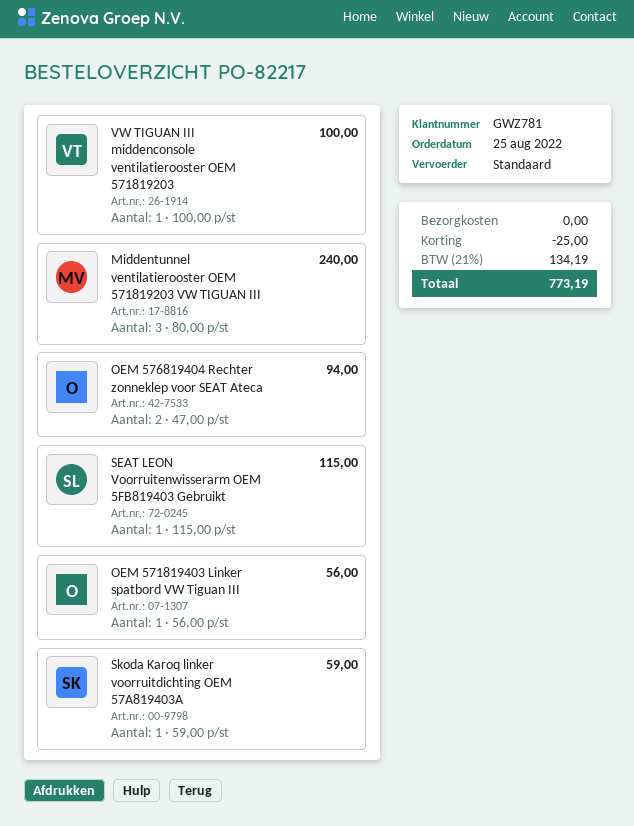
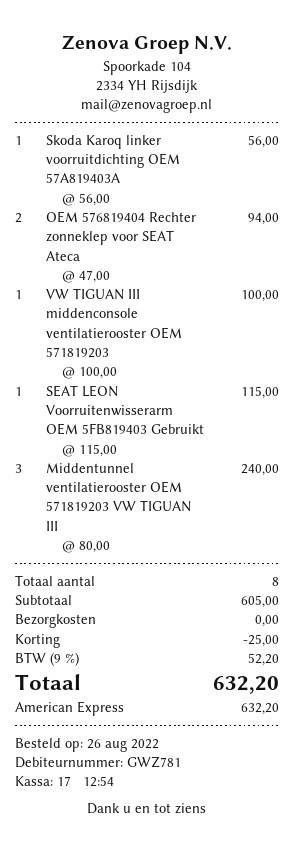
order date: 2022-08-25 -> 2022-08-26
OEM 571819403 Linker spatbord VW Tiguan III: 1 x 56.00 = 56.00 -> none
Skoda Karoq linker voorruitdichting OEM 57A819403A: 1 x 59.00 = 59.00 -> 1 x 56.00 = 56.00
tax: 21% = 134.19 -> 9% = 52.20
total: 773.19 -> 632.20

